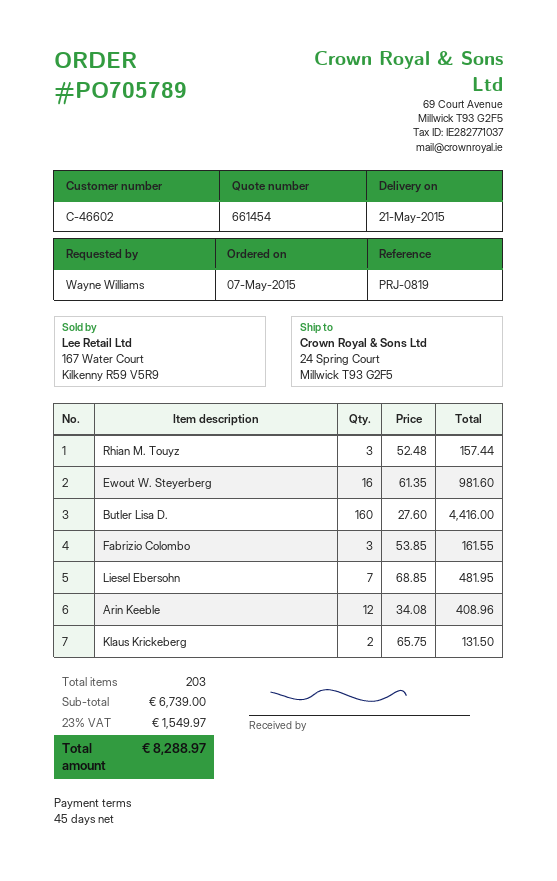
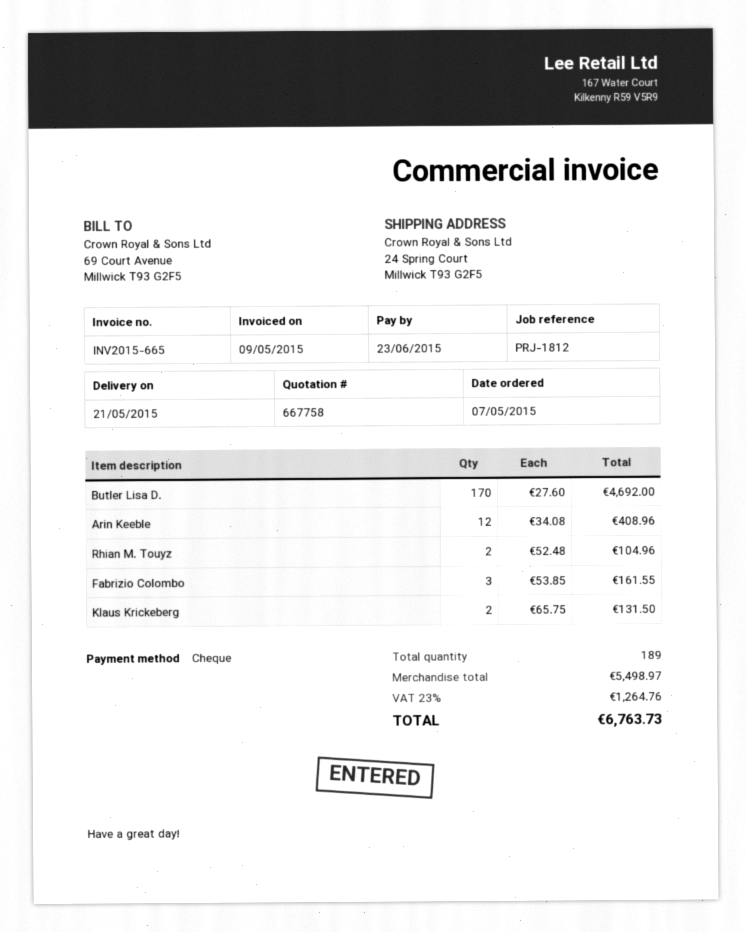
quote number: 661454 -> 667758
reference: PRJ-0819 -> PRJ-1812
Rhian M. Touyz: 3 x 52.48 = 157.44 -> 2 x 52.48 = 104.96
Ewout W. Steyerberg: 16 x 61.35 = 981.60 -> none
Butler Lisa D.: 160 x 27.60 = 4416.00 -> 170 x 27.60 = 4692.00
Liesel Ebersohn: 7 x 68.85 = 481.95 -> none
total quantity: 203 -> 189
subtotal: 6739.00 -> 5498.97
tax: 23% = 1549.97 -> 23% = 1264.76
total: 8288.97 -> 6763.73

